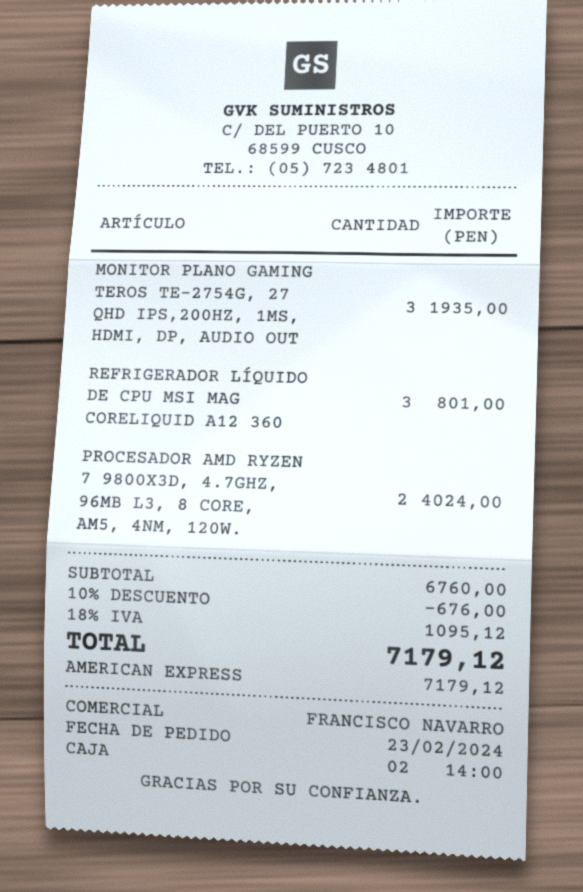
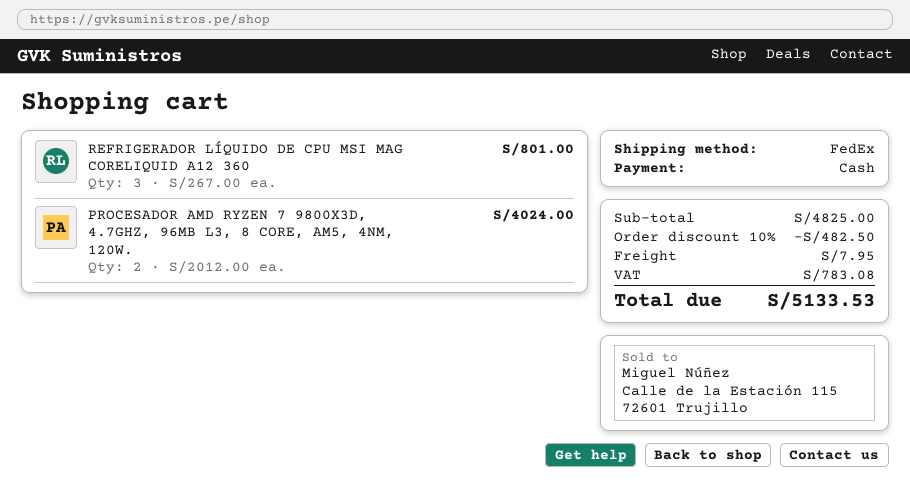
payment method: American Express -> cash
MONITOR PLANO GAMING TEROS TE-2754G, 27 QHD IPS,200HZ, 1MS, HDMI, DP, AUDIO OUT: 3 for 1935.00 -> none
subtotal: 6760.00 -> 4825.00
discount: 10% = 676.00 -> 10% = 482.50
shipping: none -> 7.95
tax: 1095.12 -> 783.08
total: 7179.12 -> 5133.53

